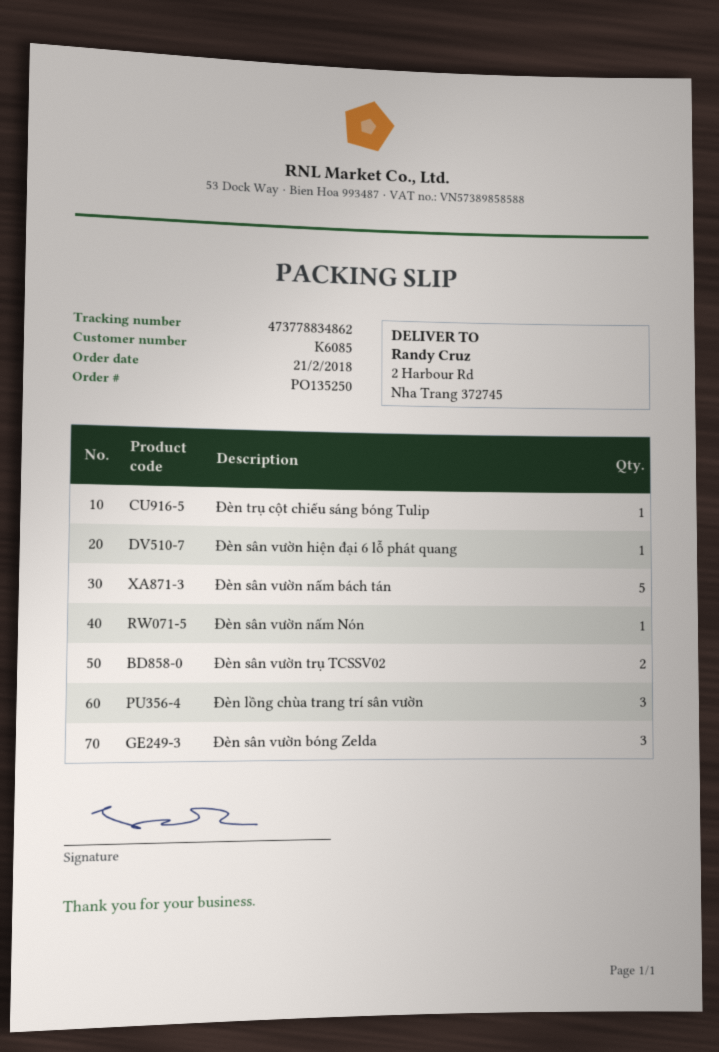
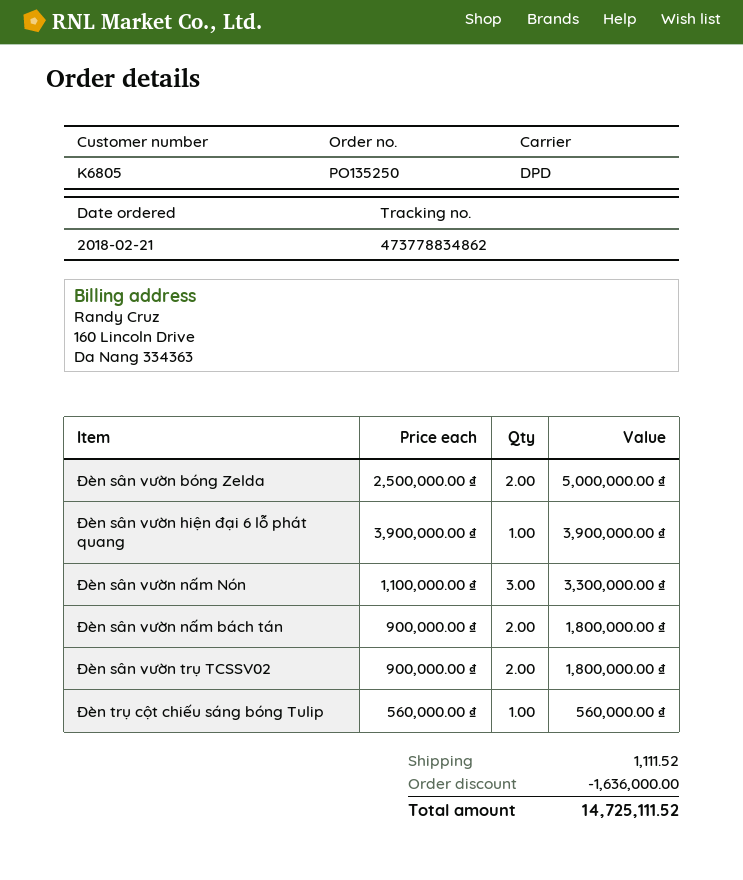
customer number: K6085 -> K6805
Đèn sân vườn nấm bách tán: 5 -> 2
Đèn sân vườn nấm Nón: 1 -> 3
Đèn lồng chùa trang trí sân vườn: 3 -> none
Đèn sân vườn bóng Zelda: 3 -> 2

